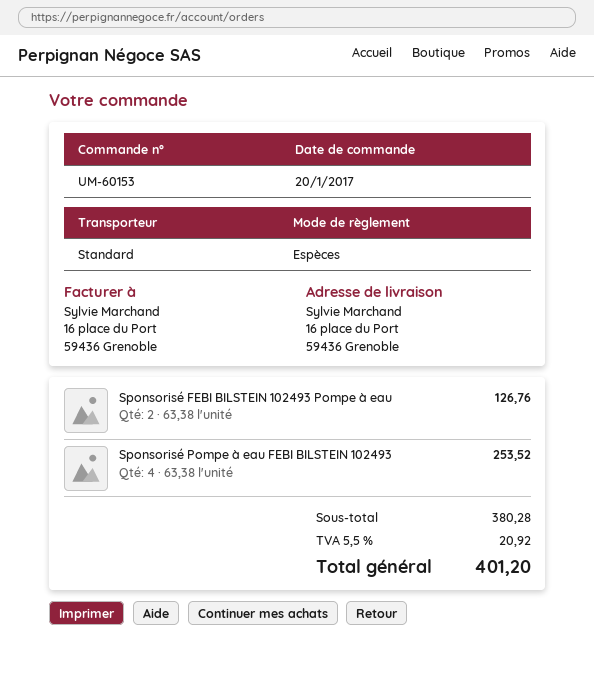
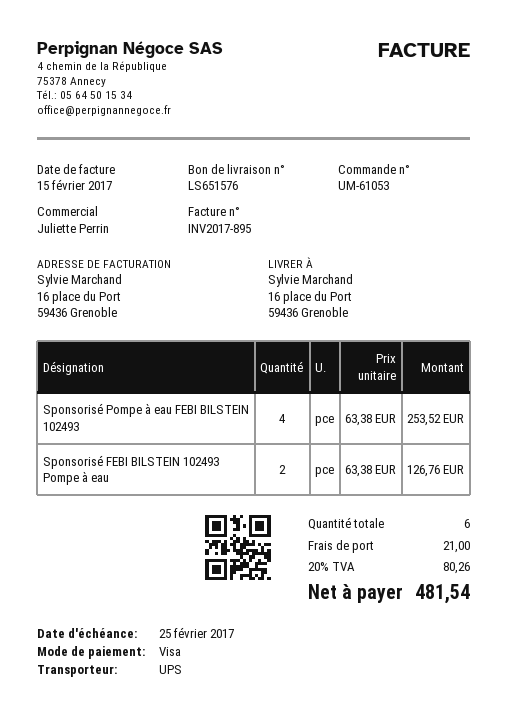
order number: UM-60153 -> UM-61053
payment method: cash -> Visa
shipping method: standard -> UPS
shipping: none -> 21.00
tax: 5.5% = 20.92 -> 20% = 80.26
total: 401.20 -> 481.54

